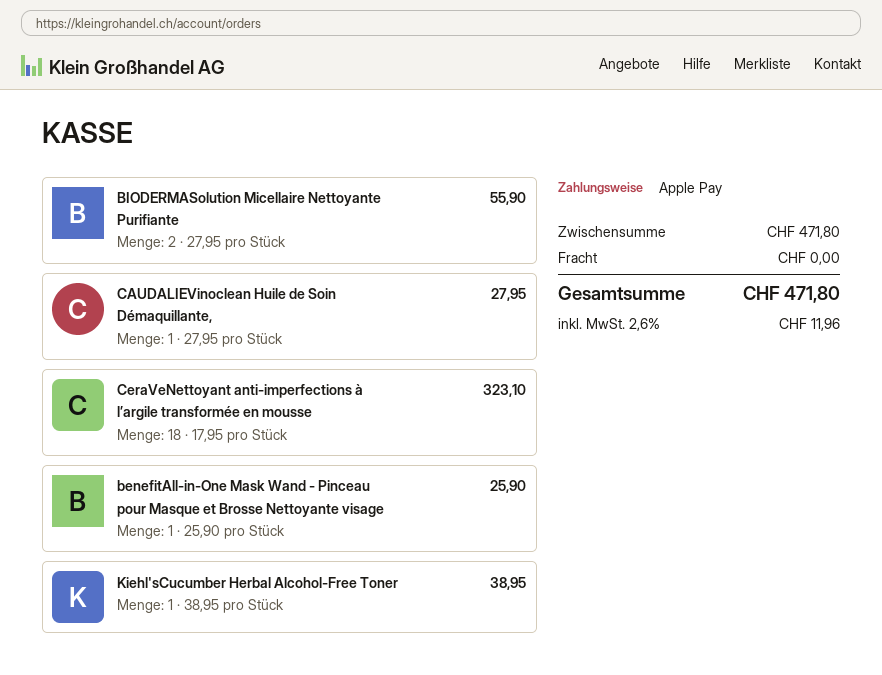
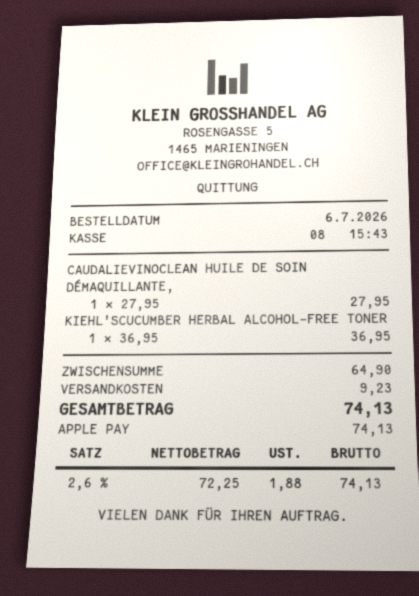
BIODERMASolution Micellaire Nettoyante Purifiante: 2 x 27.95 = 55.90 -> none
CeraVeNettoyant anti-imperfections à l’argile transformée en mousse: 18 x 17.95 = 323.10 -> none
benefitAll-in-One Mask Wand - Pinceau pour Masque et Brosse Nettoyante visage: 1 x 25.90 = 25.90 -> none
Kiehl'sCucumber Herbal Alcohol-Free Toner: 1 x 38.95 = 38.95 -> 1 x 36.95 = 36.95
subtotal: 471.80 -> 64.90
shipping: 0.00 -> 9.23
tax: 2.6% = 11.96 -> 2.6% = 1.88
total: 471.80 -> 74.13

